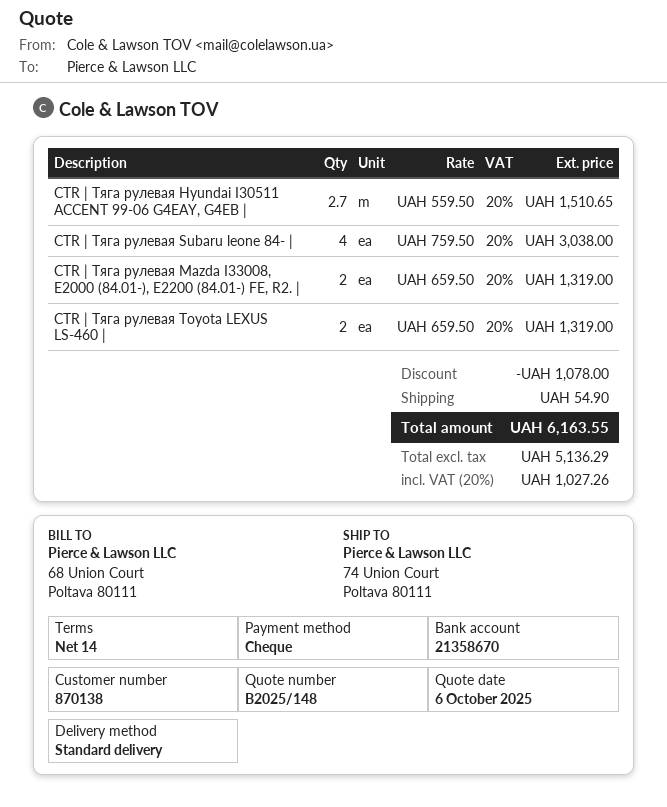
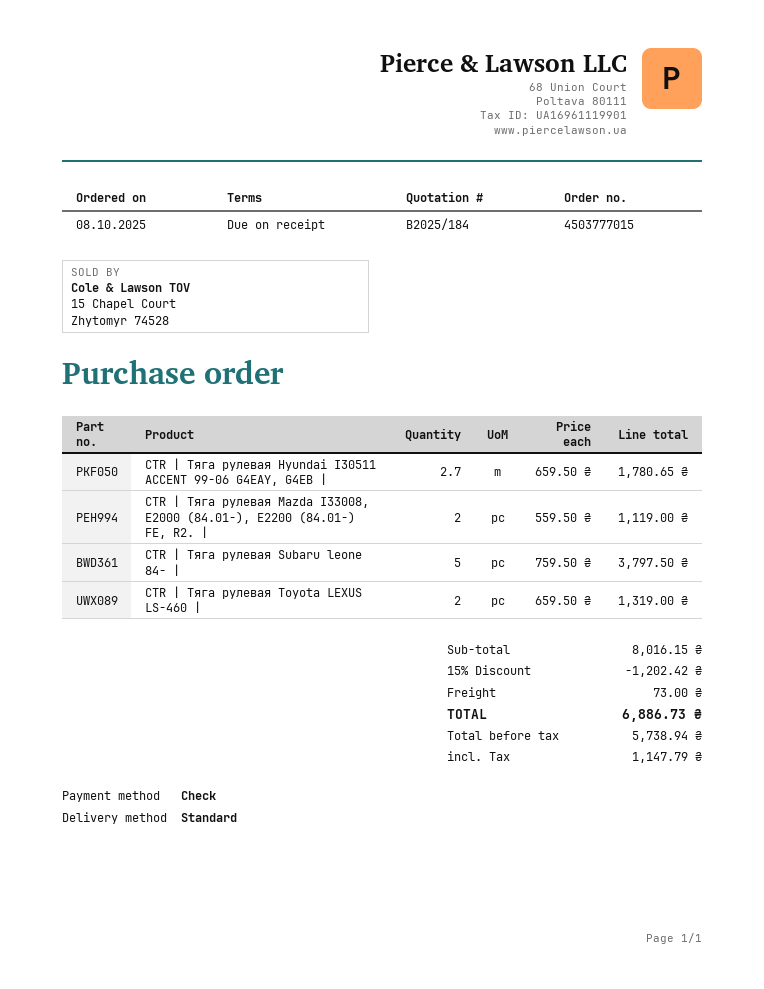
quote number: B2025/148 -> B2025/184
payment terms: 14 days -> on receipt
CTR | Тяга рулевая Hyundai I30511 ACCENT 99-06 G4EAY, G4EB |: 2.7 x 559.50 = 1510.65 -> 2.7 x 659.50 = 1780.65
CTR | Тяга рулевая Subaru leone 84- |: 4 x 759.50 = 3038.00 -> 5 x 759.50 = 3797.50
CTR | Тяга рулевая Mazda I33008, E2000 (84.01-), E2200 (84.01-) FE, R2. |: 2 x 659.50 = 1319.00 -> 2 x 559.50 = 1119.00
discount: 1078.00 -> 1202.42
shipping: 54.90 -> 73.00
net: 5136.29 -> 5738.94
tax: 1027.26 -> 1147.79
total: 6163.55 -> 6886.73

